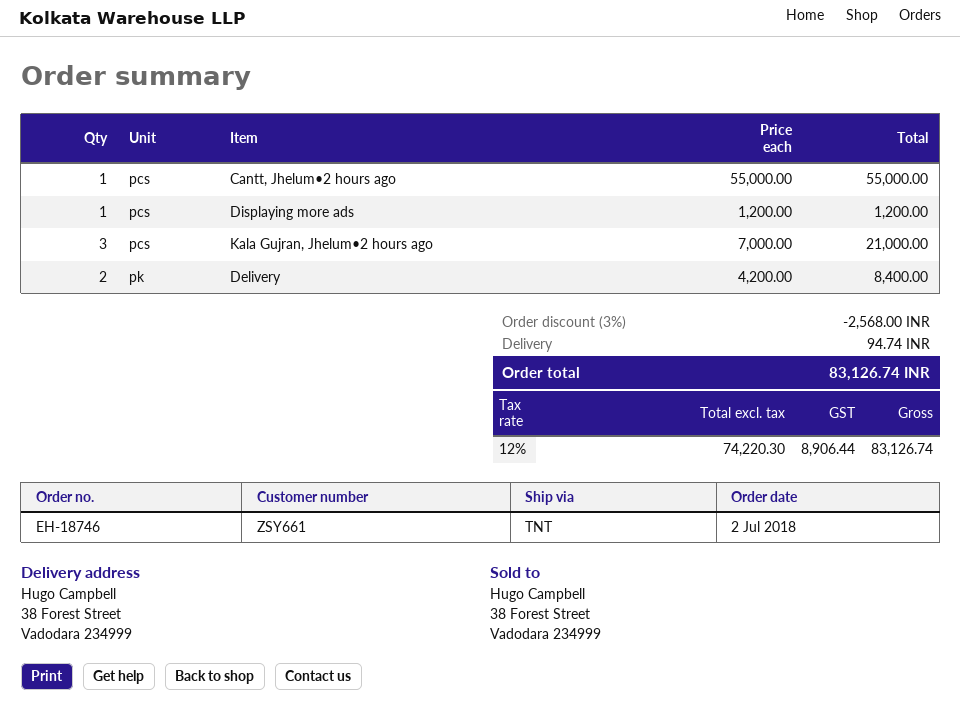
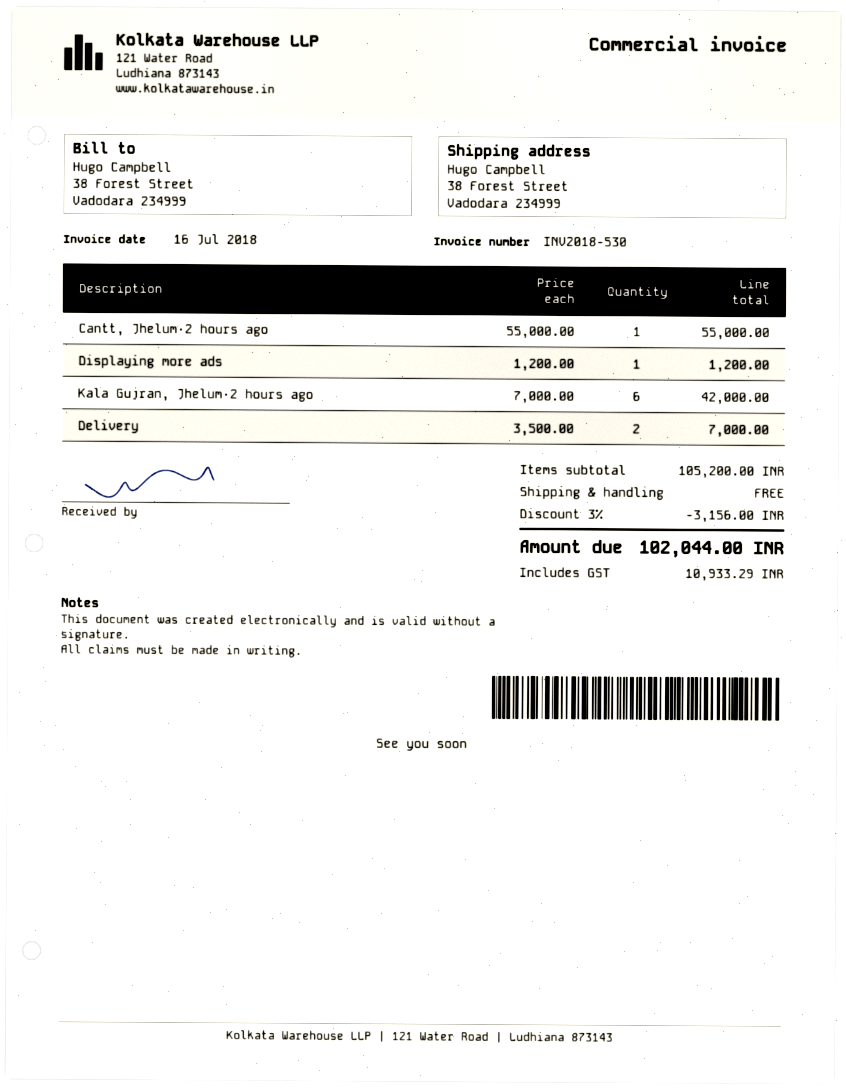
Kala Gujran, Jhelum•2 hours ago: 3 x 7000.00 = 21000.00 -> 6 x 7000.00 = 42000.00
Delivery: 2 x 4200.00 = 8400.00 -> 2 x 3500.00 = 7000.00
discount: 3% = 2568.00 -> 3% = 3156.00
shipping: 94.74 -> 0.00
tax: 8906.44 -> 10933.29
total: 83126.74 -> 102044.00

